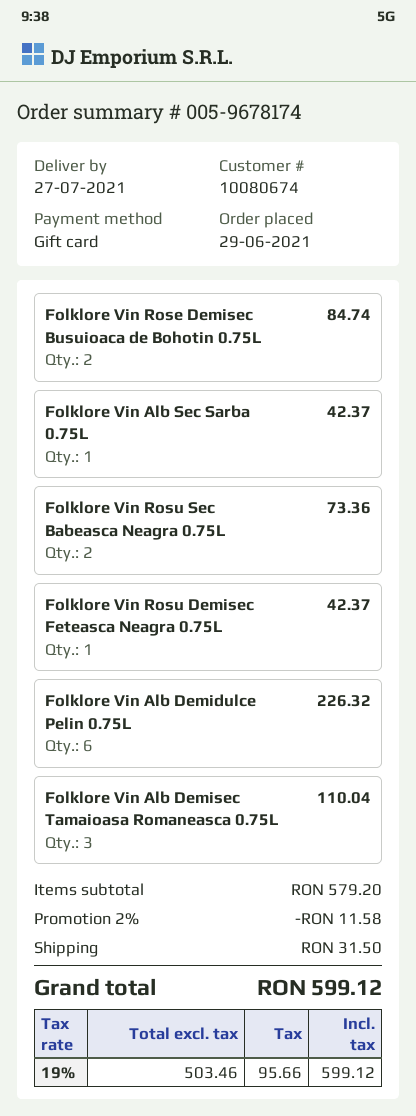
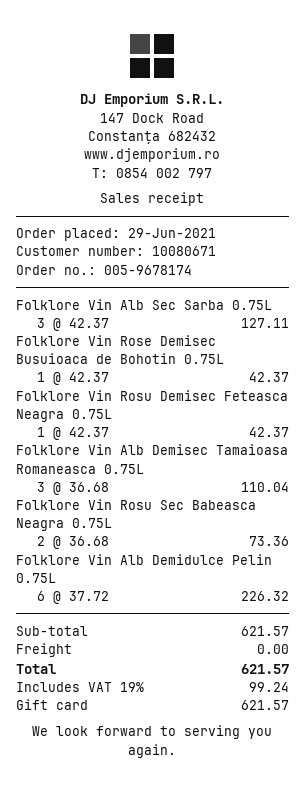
customer number: 10080674 -> 10080671
Folklore Vin Rose Demisec Busuioaca de Bohotin 0.75L: 2 for 84.74 -> 1 for 42.37
Folklore Vin Alb Sec Sarba 0.75L: 1 for 42.37 -> 3 for 127.11
subtotal: 579.20 -> 621.57
discount: 2% = 11.58 -> none
shipping: 31.50 -> 0.00
tax: 19% = 95.66 -> 19% = 99.24
total: 599.12 -> 621.57

